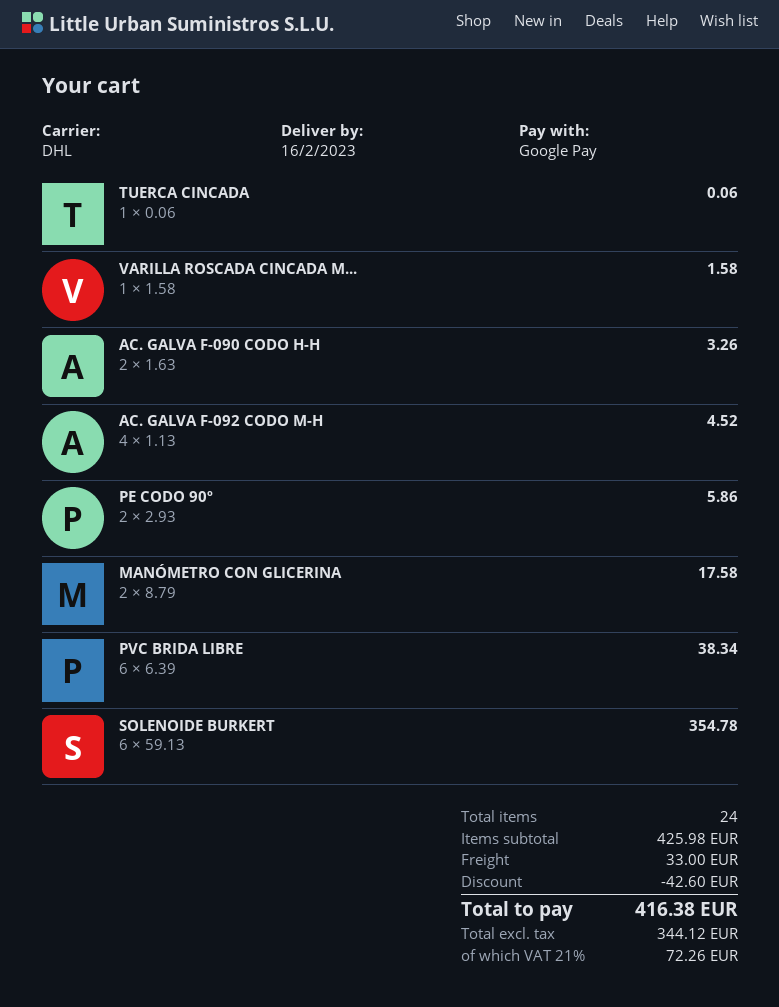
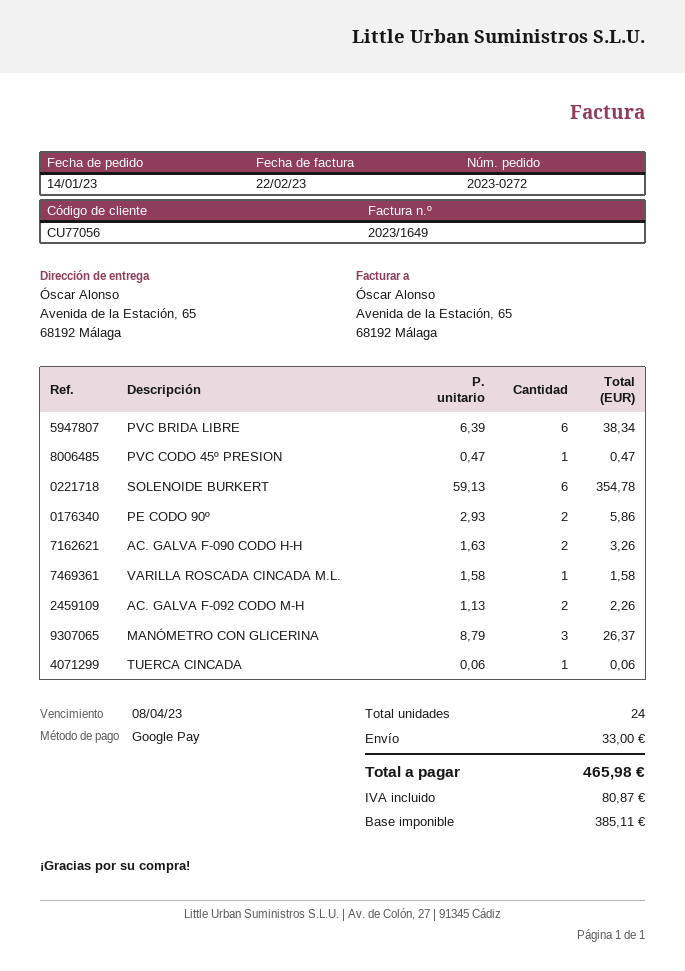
AC. GALVA F-092 CODO M-H: 4 x 1.13 = 4.52 -> 2 x 1.13 = 2.26
MANÓMETRO CON GLICERINA: 2 x 8.79 = 17.58 -> 3 x 8.79 = 26.37
PVC CODO 45º PRESION: none -> 1 x 0.47 = 0.47
discount: 42.60 -> none
net: 344.12 -> 385.11
tax: 72.26 -> 80.87
total: 416.38 -> 465.98

